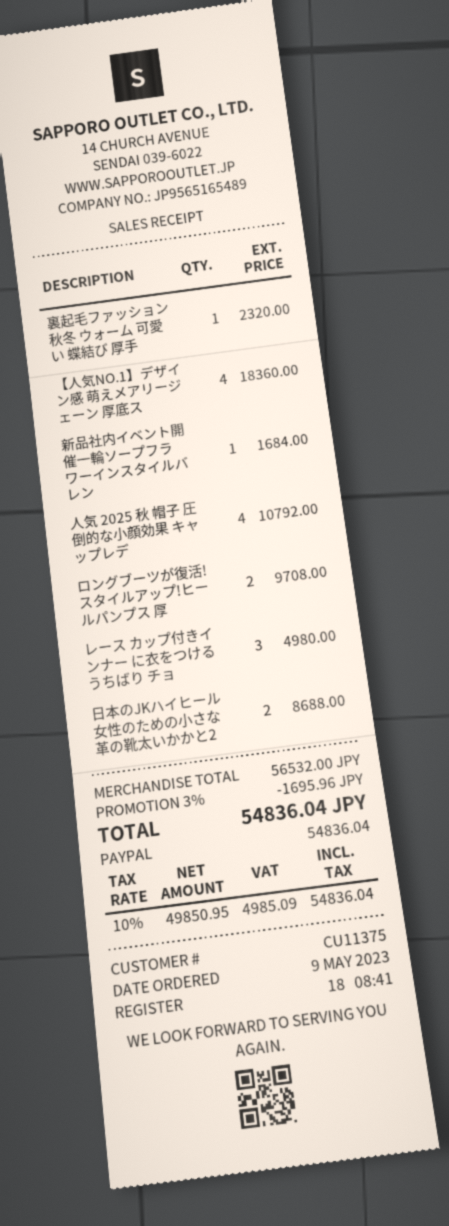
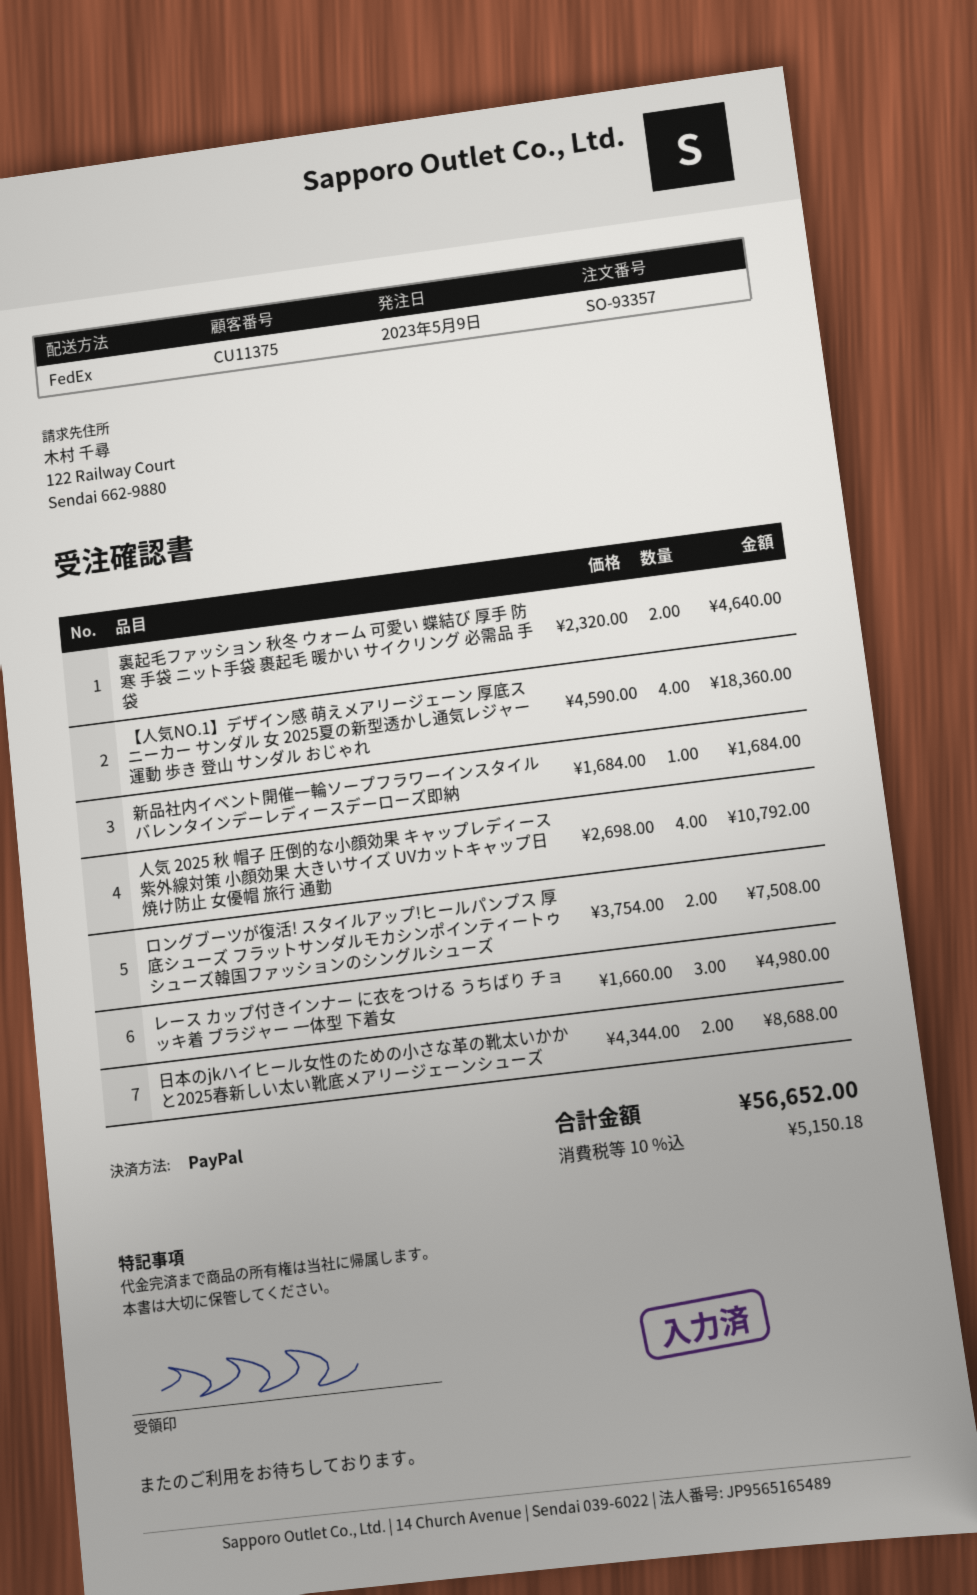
裏起毛ファッション 秋冬 ウォーム 可愛い 蝶結び 厚手: 1 for 2320.00 -> 2 for 4640.00
ロングブーツが復活! スタイルアップ!ヒールパンプス 厚: 2 for 9708.00 -> 2 for 7508.00
discount: 3% = 1695.96 -> none
tax: 10% = 4985.09 -> 10% = 5150.18
total: 54836.04 -> 56652.00

